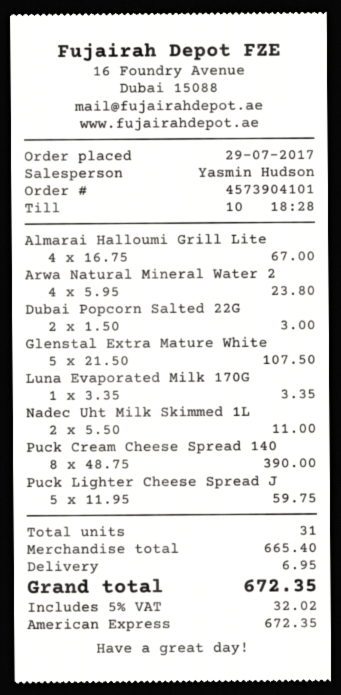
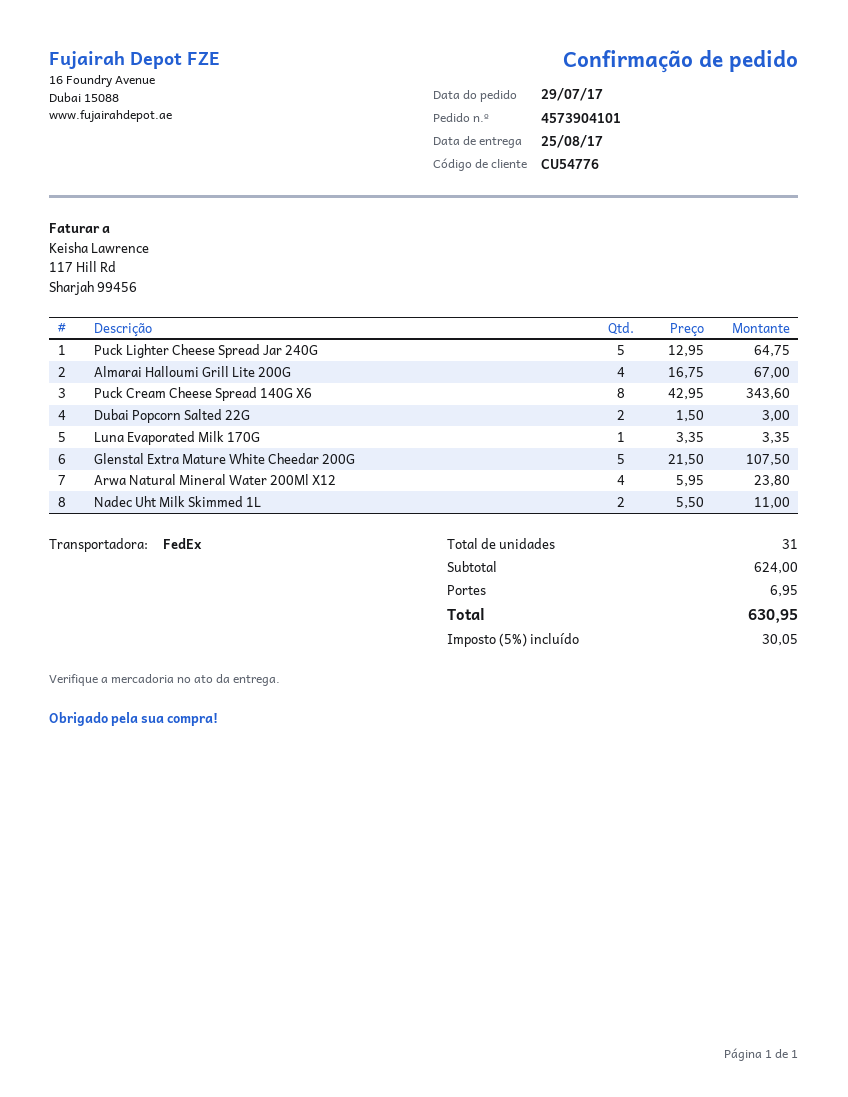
Puck Cream Cheese Spread 140: 8 x 48.75 = 390.00 -> 8 x 42.95 = 343.60
Puck Lighter Cheese Spread J: 5 x 11.95 = 59.75 -> 5 x 12.95 = 64.75
subtotal: 665.40 -> 624.00
tax: 5% = 32.02 -> 5% = 30.05
total: 672.35 -> 630.95

